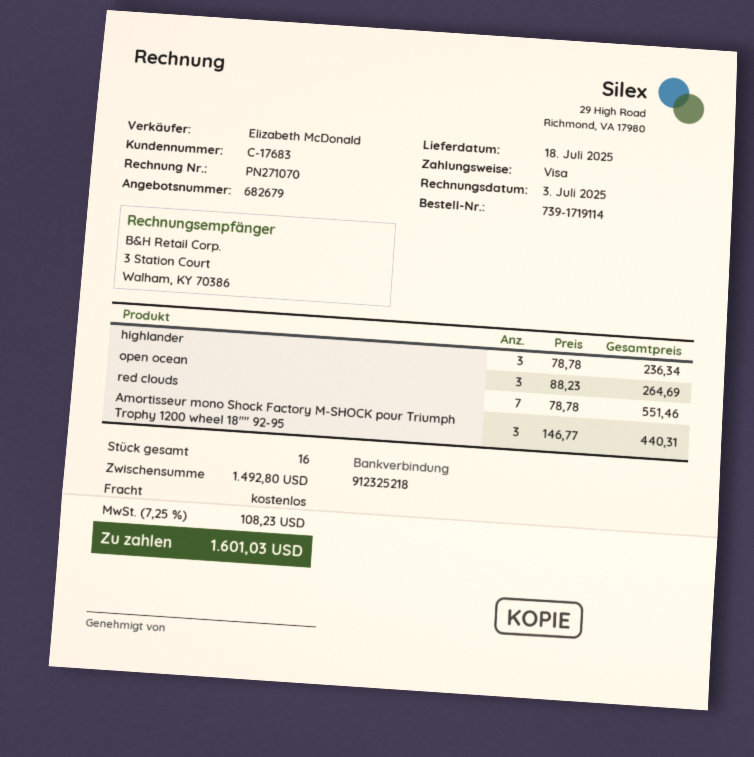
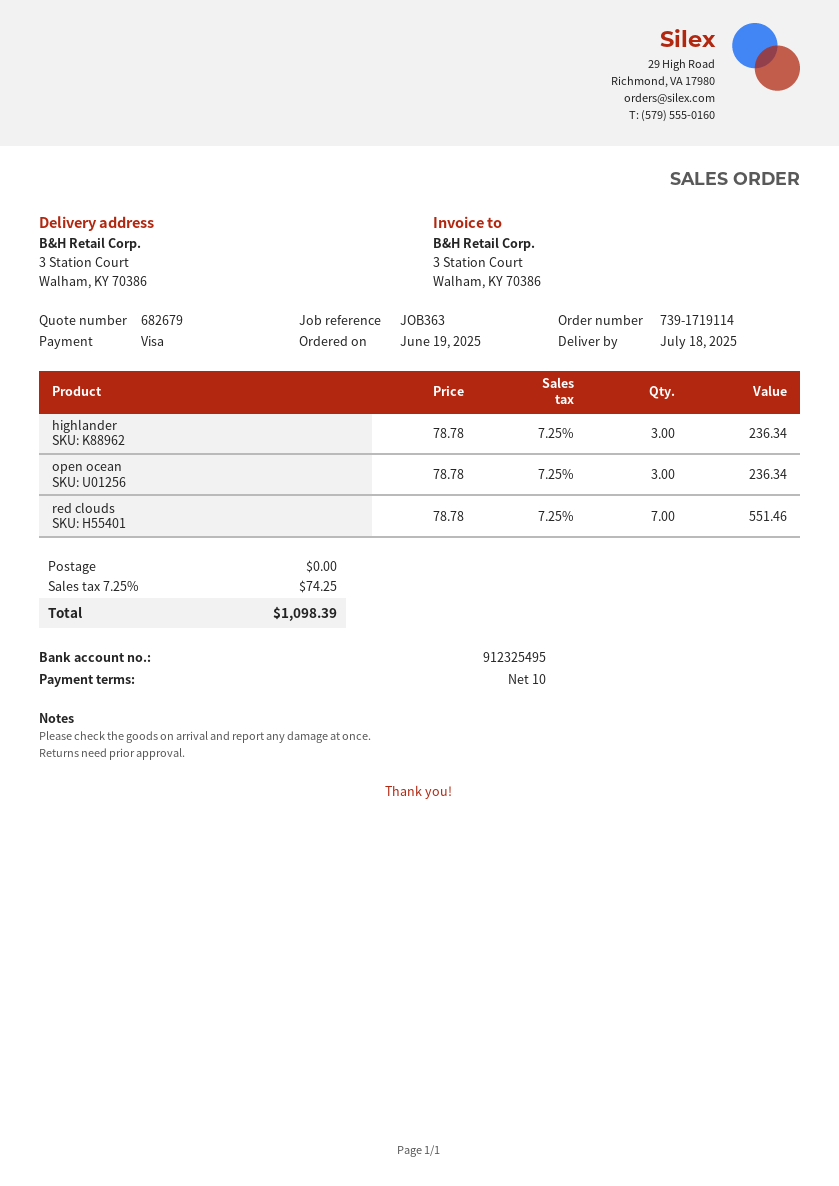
bank account: 912325218 -> 912325495
open ocean: 3 x 88.23 = 264.69 -> 3 x 78.78 = 236.34
Amortisseur mono Shock Factory M-SHOCK pour Triumph Trophy 1200 wheel 18"" 92-95: 3 x 146.77 = 440.31 -> none
tax: 7.25% = 108.23 -> 7.25% = 74.25
total: 1601.03 -> 1098.39

